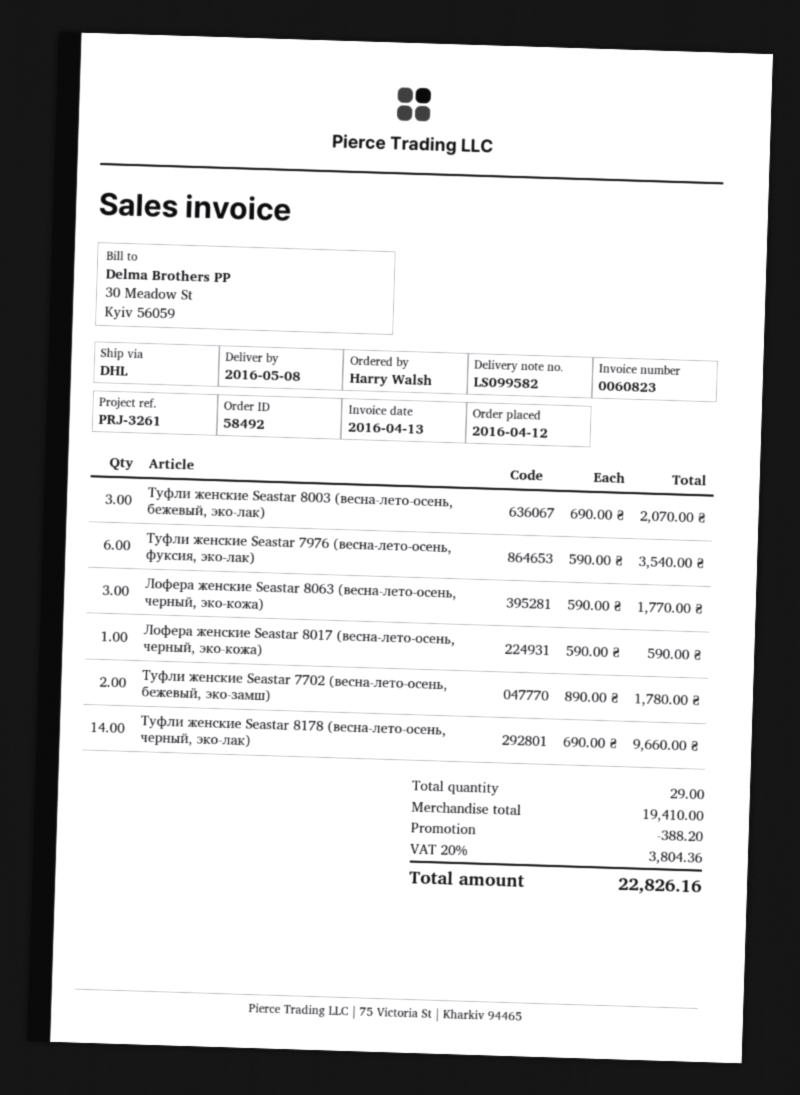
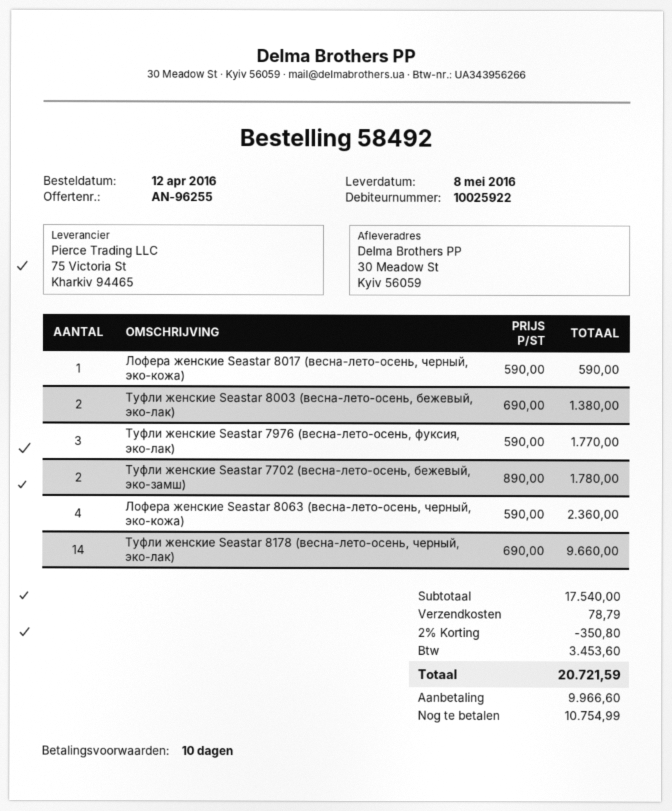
Туфли женские Seastar 8003 (весна-лето-осень, бежевый, эко-лак): 3 x 690.00 = 2070.00 -> 2 x 690.00 = 1380.00
Туфли женские Seastar 7976 (весна-лето-осень, фуксия, эко-лак): 6 x 590.00 = 3540.00 -> 3 x 590.00 = 1770.00
Лофера женские Seastar 8063 (весна-лето-осень, черный, эко-кожа): 3 x 590.00 = 1770.00 -> 4 x 590.00 = 2360.00
subtotal: 19410.00 -> 17540.00
discount: 388.20 -> 350.80
shipping: none -> 78.79
tax: 3804.36 -> 3453.60
total: 22826.16 -> 20721.59

